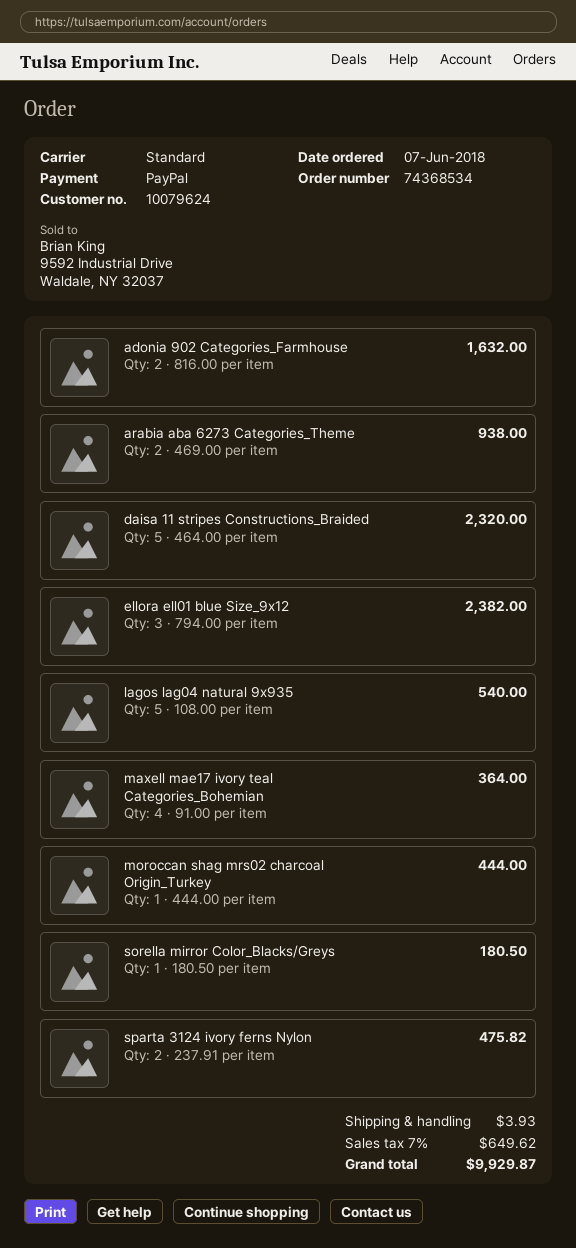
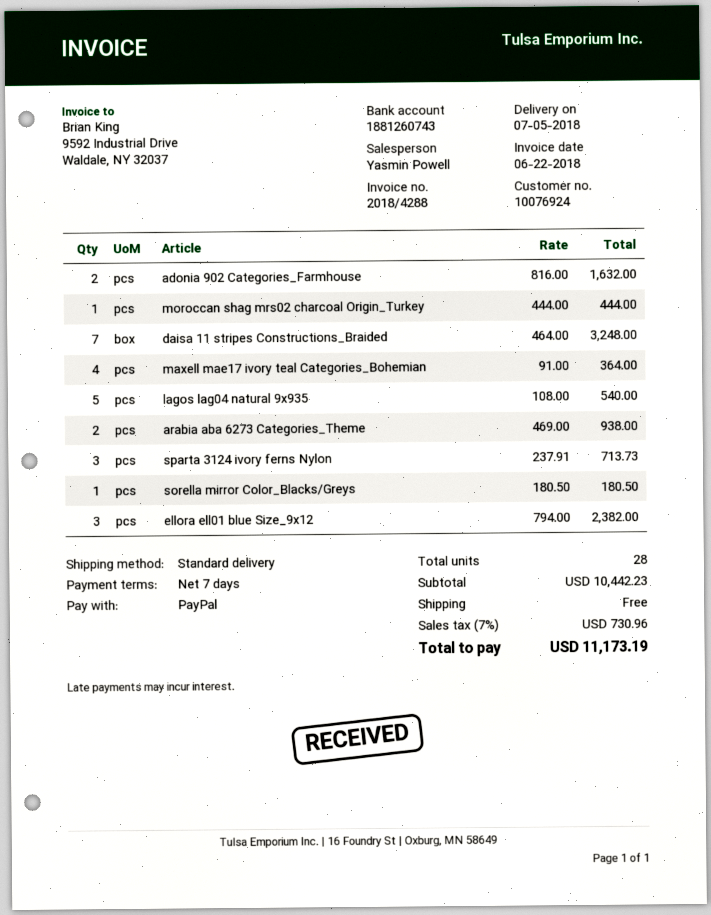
customer number: 10079624 -> 10076924
daisa 11 stripes Constructions_Braided: 5 x 464.00 = 2320.00 -> 7 x 464.00 = 3248.00
sparta 3124 ivory ferns Nylon: 2 x 237.91 = 475.82 -> 3 x 237.91 = 713.73
shipping: 3.93 -> 0.00
tax: 7% = 649.62 -> 7% = 730.96
total: 9929.87 -> 11173.19

